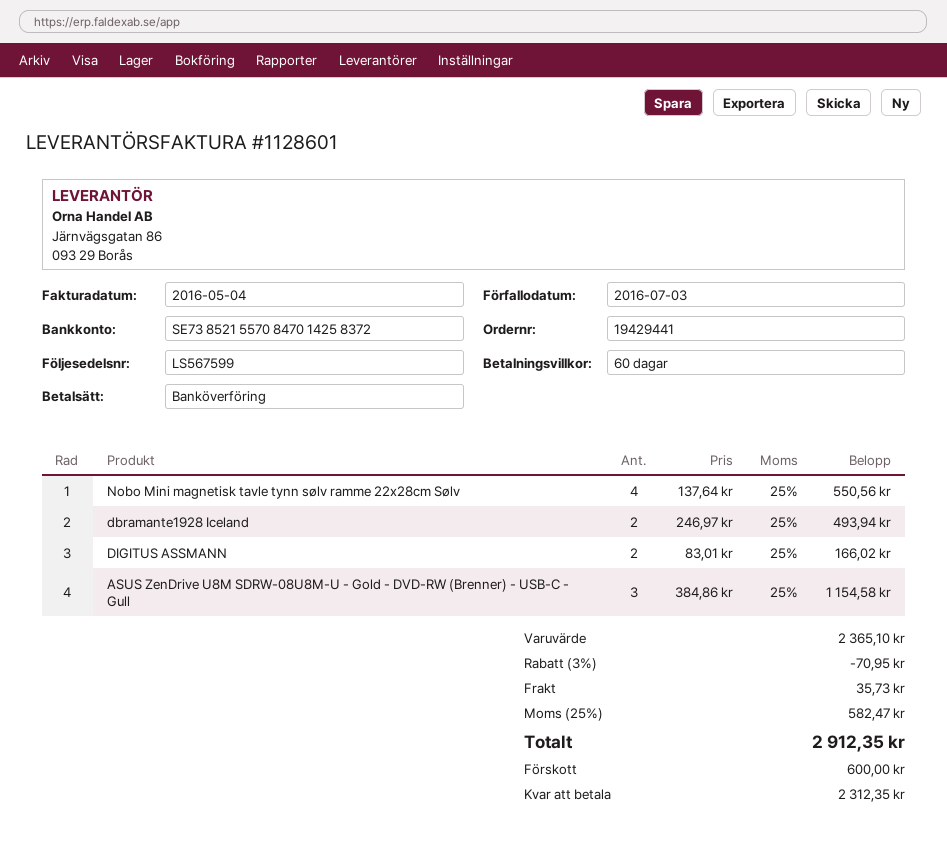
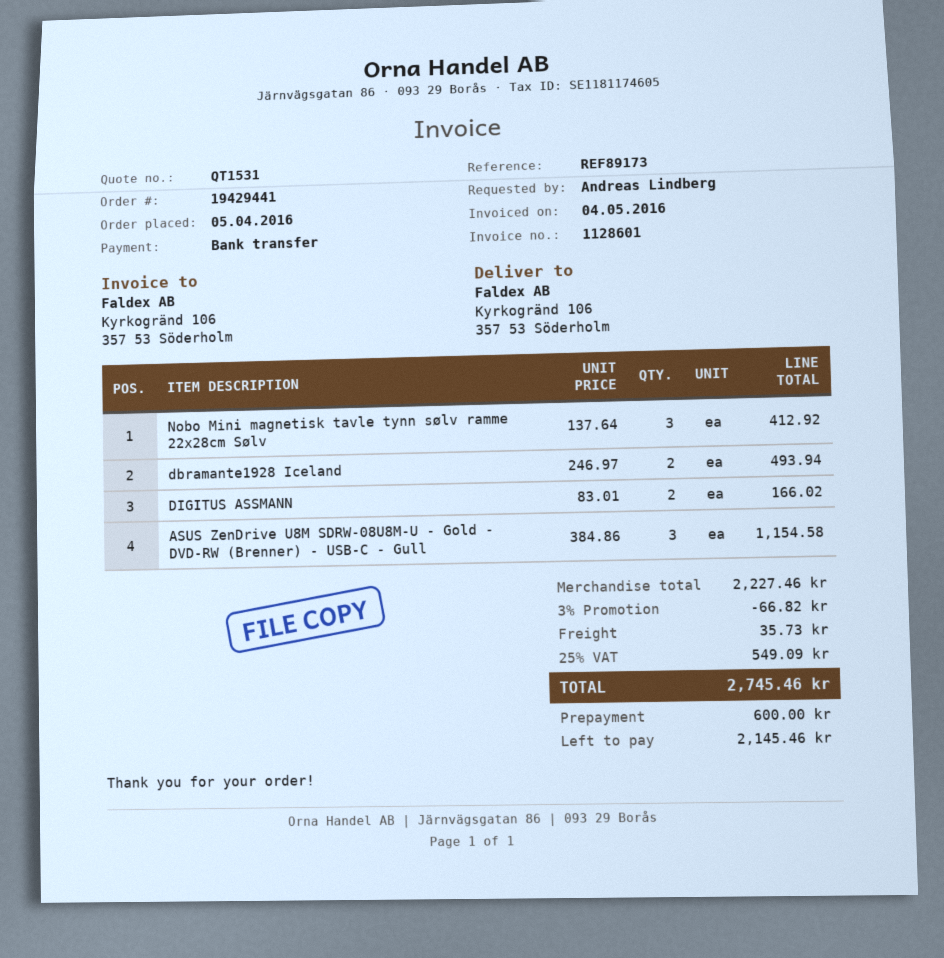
Nobo Mini magnetisk tavle tynn sølv ramme 22x28cm Sølv: 4 x 137.64 = 550.56 -> 3 x 137.64 = 412.92
subtotal: 2365.10 -> 2227.46
discount: 3% = 70.95 -> 3% = 66.82
tax: 25% = 582.47 -> 25% = 549.09
total: 2912.35 -> 2745.46
balance: 2312.35 -> 2145.46

